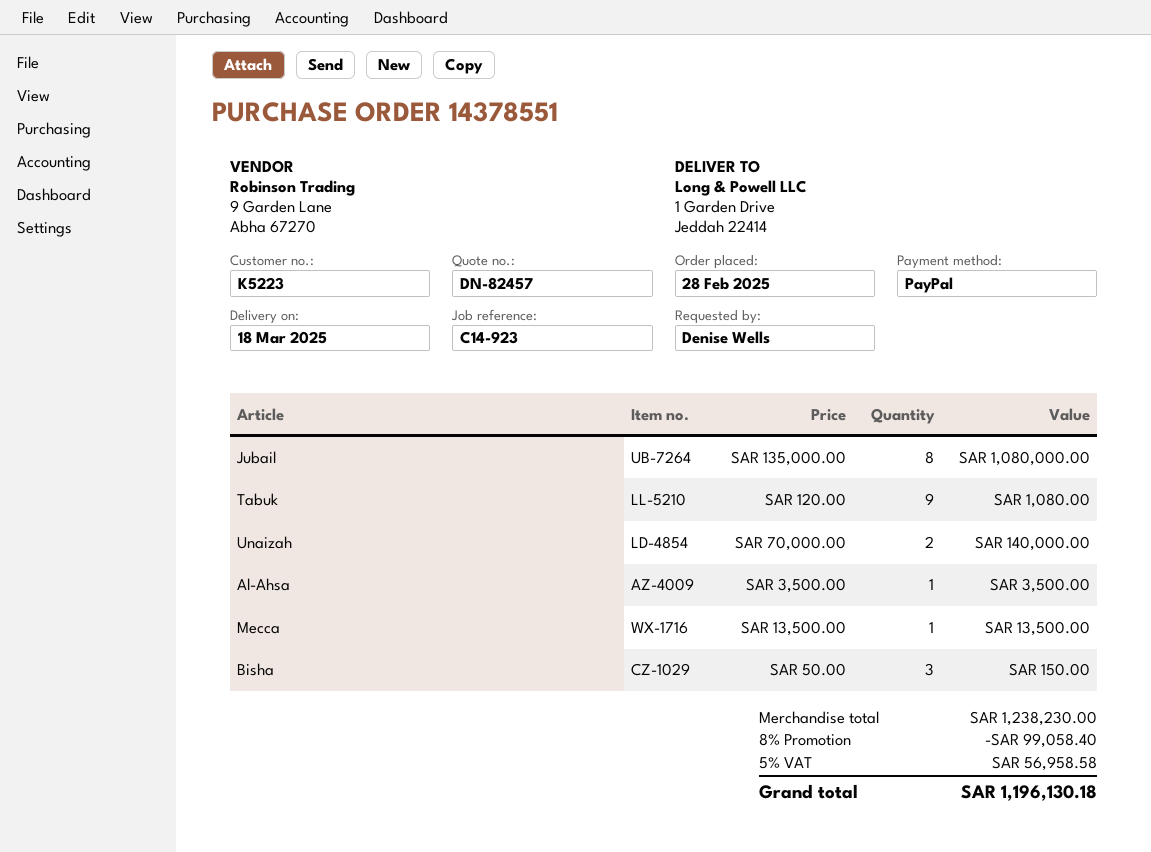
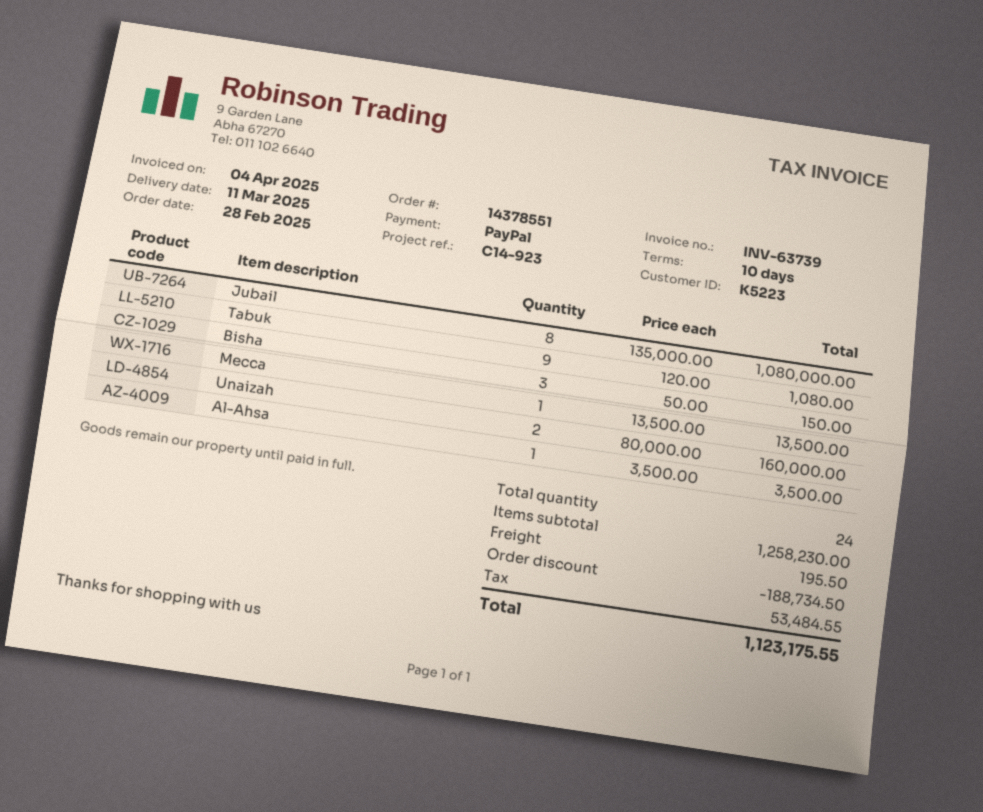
delivery date: 2025-03-18 -> 2025-03-11
Unaizah: 2 x 70000.00 = 140000.00 -> 2 x 80000.00 = 160000.00
subtotal: 1238230.00 -> 1258230.00
discount: 99058.40 -> 188734.50
shipping: none -> 195.50
tax: 56958.58 -> 53484.55
total: 1196130.18 -> 1123175.55

